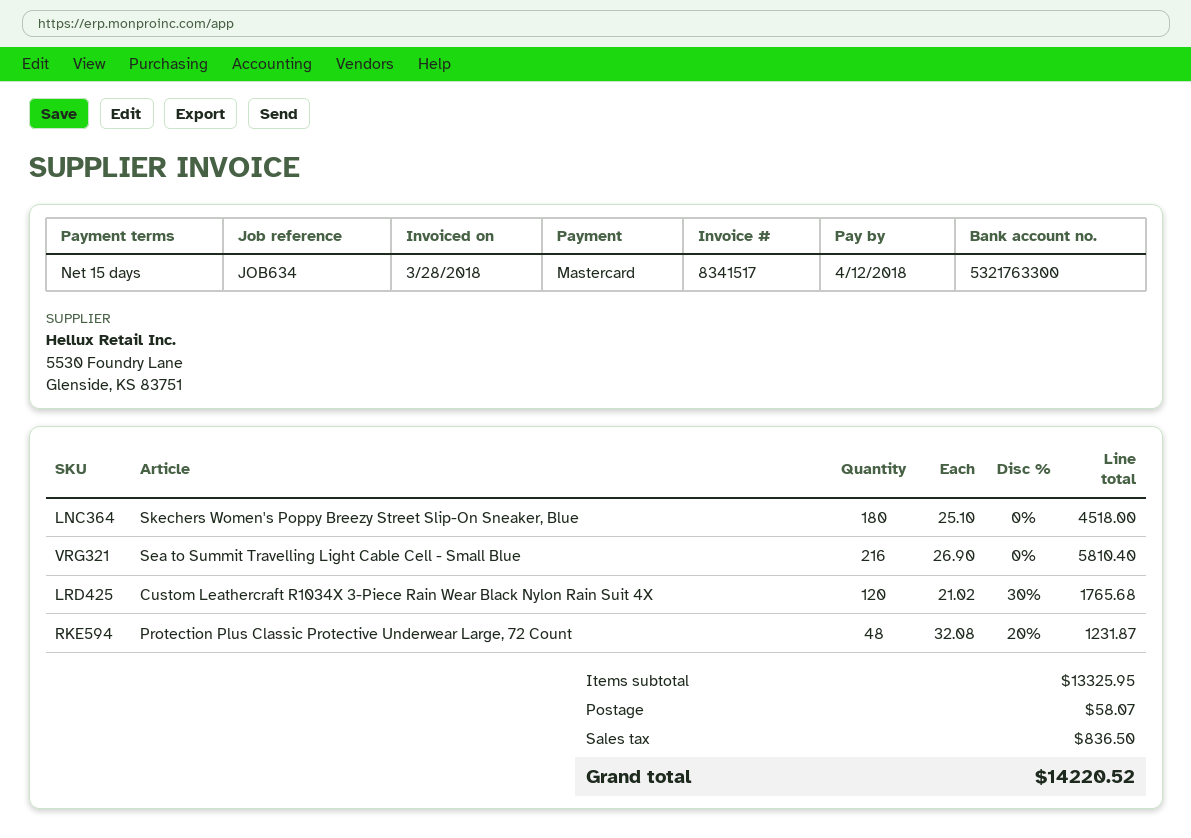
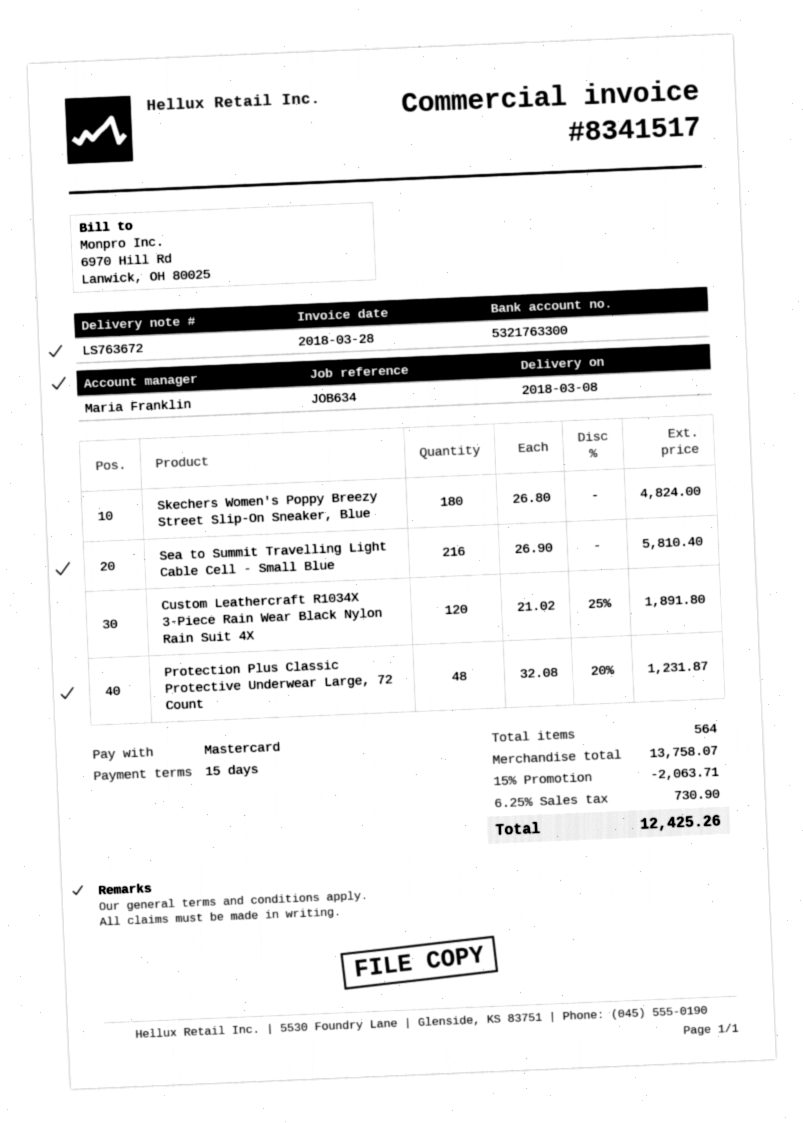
Skechers Women's Poppy Breezy Street Slip-On Sneaker, Blue: 180 x 25.10 = 4518.00 -> 180 x 26.80 = 4824.00
Custom Leathercraft R1034X 3-Piece Rain Wear Black Nylon Rain Suit 4X: 120 x 21.02 - 30% = 1765.68 -> 120 x 21.02 - 25% = 1891.80
subtotal: 13325.95 -> 13758.07
discount: none -> 15% = 2063.71
shipping: 58.07 -> none
tax: 836.50 -> 730.90
total: 14220.52 -> 12425.26

